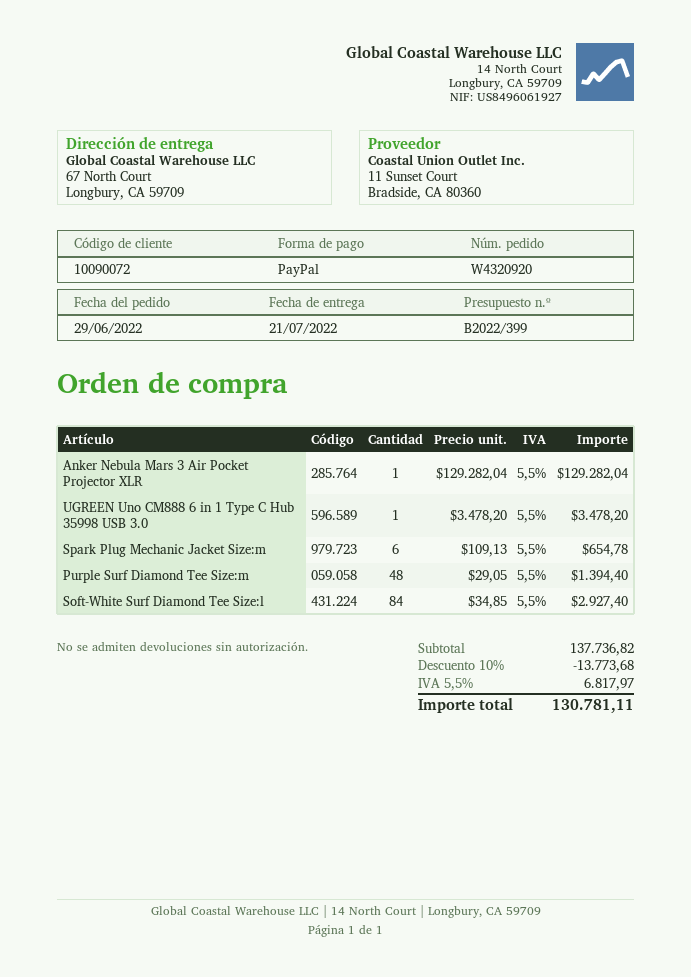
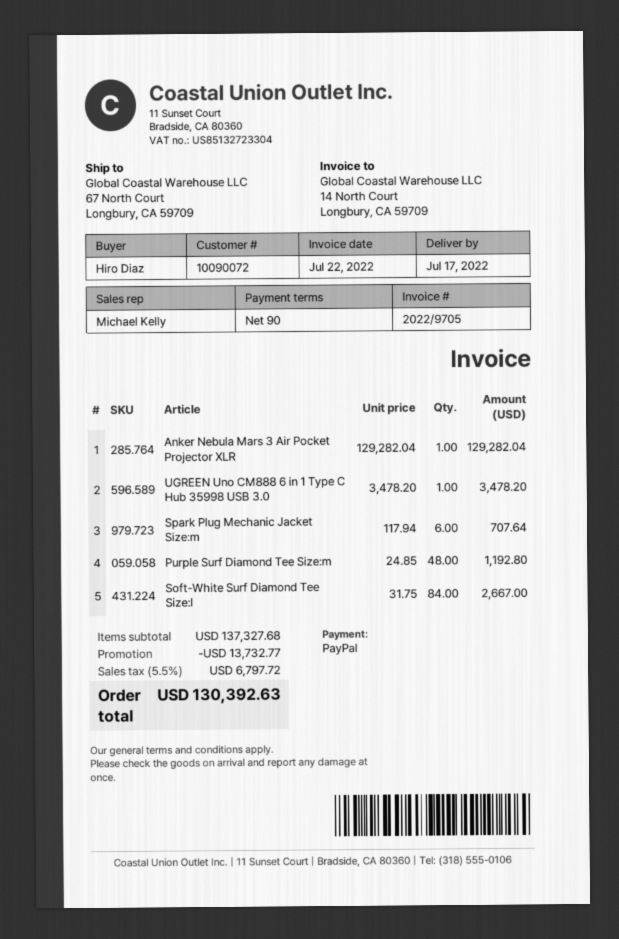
delivery date: 2022-07-21 -> 2022-07-17
Spark Plug Mechanic Jacket Size:m: 6 x 109.13 = 654.78 -> 6 x 117.94 = 707.64
Purple Surf Diamond Tee Size:m: 48 x 29.05 = 1394.40 -> 48 x 24.85 = 1192.80
Soft-White Surf Diamond Tee Size:l: 84 x 34.85 = 2927.40 -> 84 x 31.75 = 2667.00
subtotal: 137736.82 -> 137327.68
discount: 13773.68 -> 13732.77
tax: 5.5% = 6817.97 -> 5.5% = 6797.72
total: 130781.11 -> 130392.63

